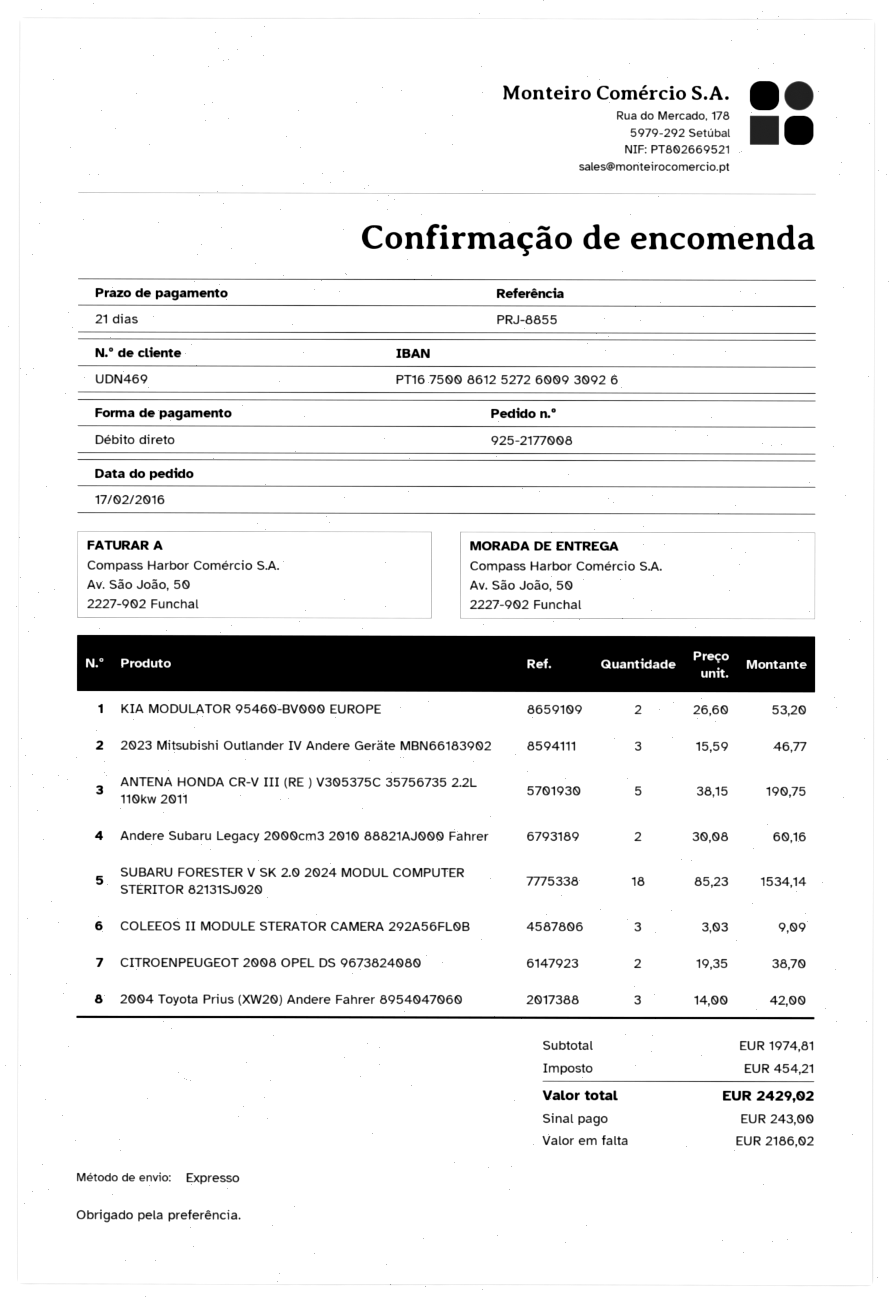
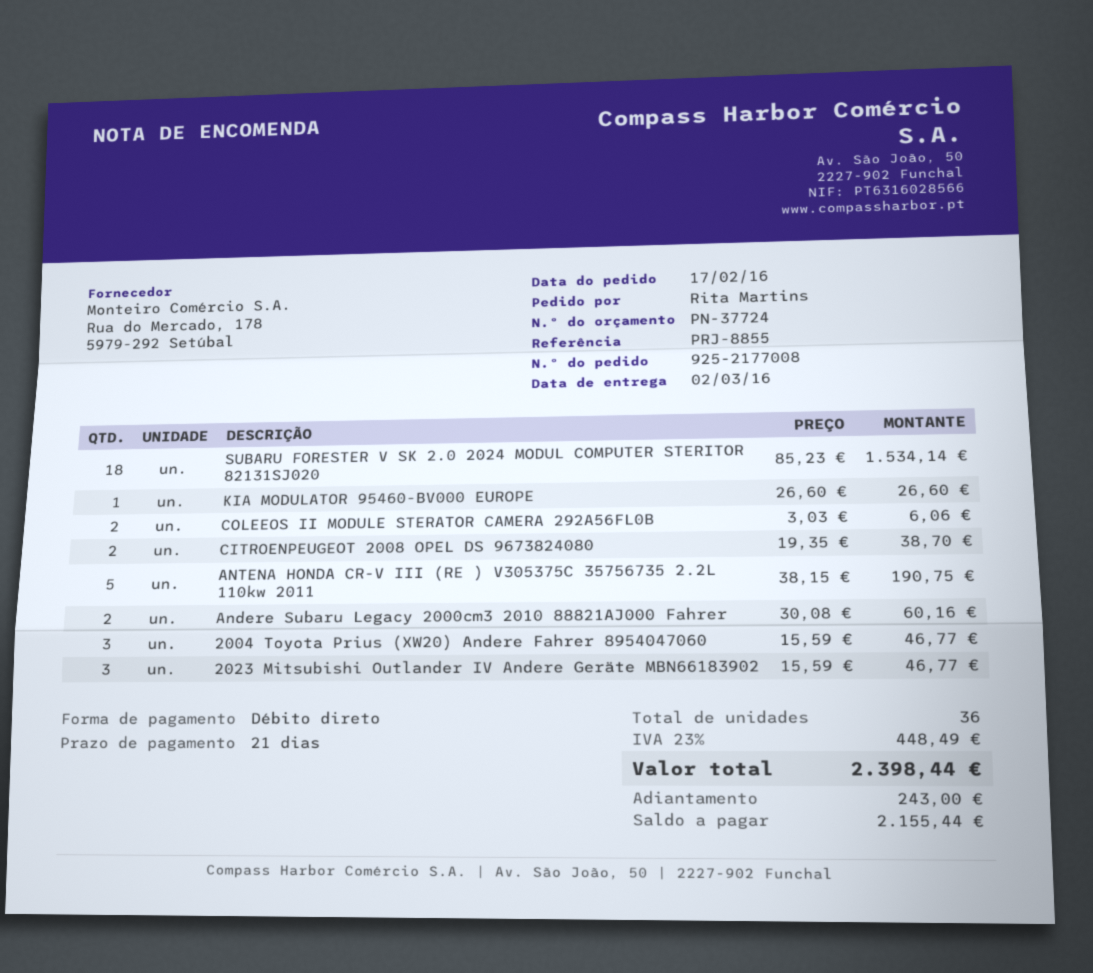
KIA MODULATOR 95460-BV000 EUROPE: 2 x 26.60 = 53.20 -> 1 x 26.60 = 26.60
COLEEOS II MODULE STERATOR CAMERA 292A56FL0B: 3 x 3.03 = 9.09 -> 2 x 3.03 = 6.06
2004 Toyota Prius (XW20) Andere Fahrer 8954047060: 3 x 14.00 = 42.00 -> 3 x 15.59 = 46.77
tax: 454.21 -> 448.49
total: 2429.02 -> 2398.44
balance: 2186.02 -> 2155.44

